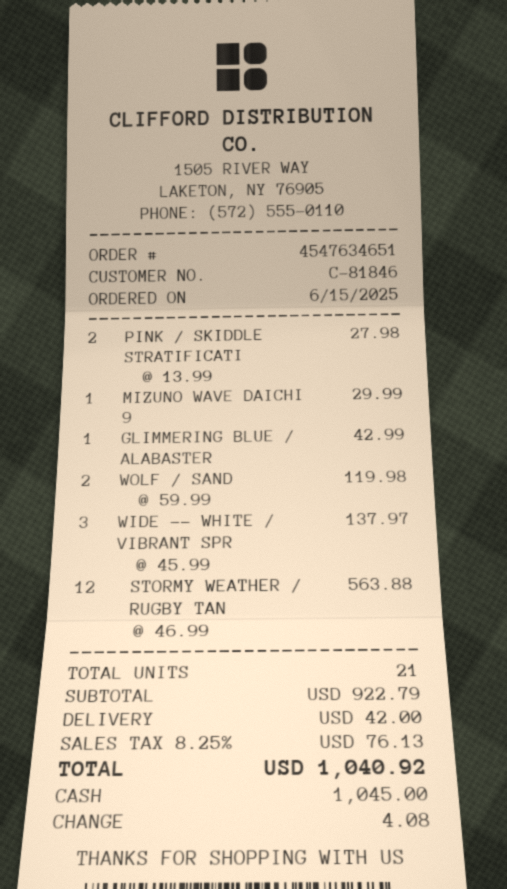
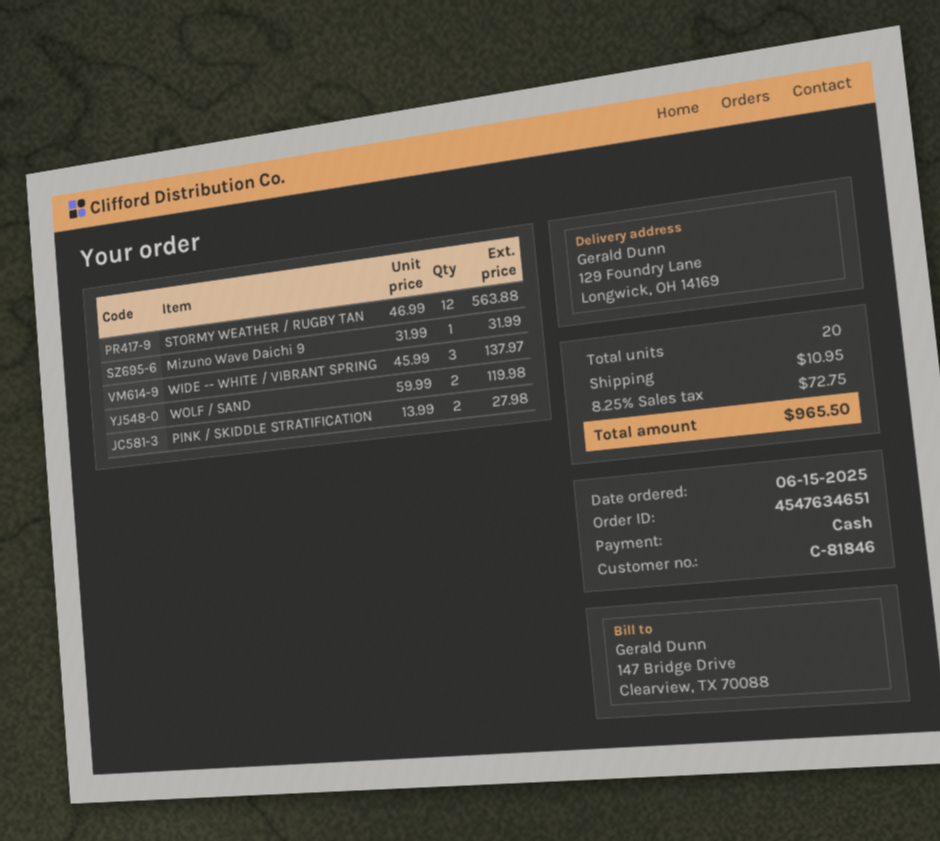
MIZUNO WAVE DAICHI 9: 1 x 29.99 = 29.99 -> 1 x 31.99 = 31.99
GLIMMERING BLUE / ALABASTER: 1 x 42.99 = 42.99 -> none
total quantity: 21 -> 20
shipping: 42.00 -> 10.95
tax: 8.25% = 76.13 -> 8.25% = 72.75
total: 1040.92 -> 965.50

